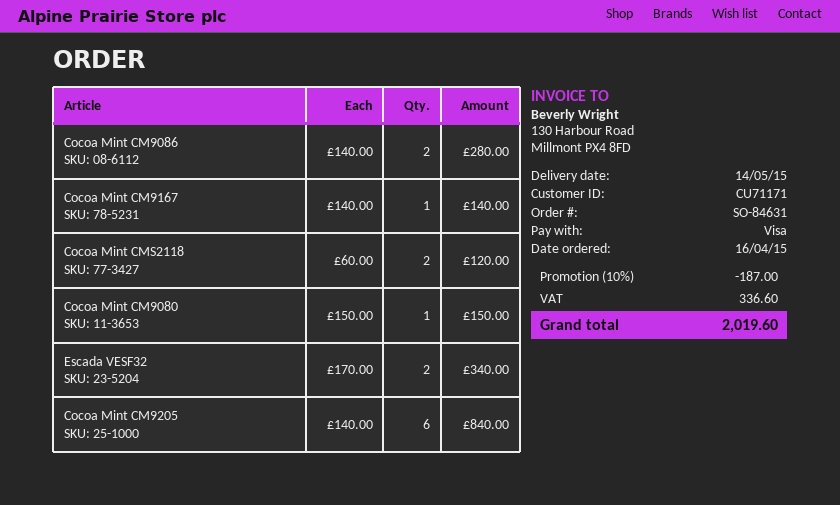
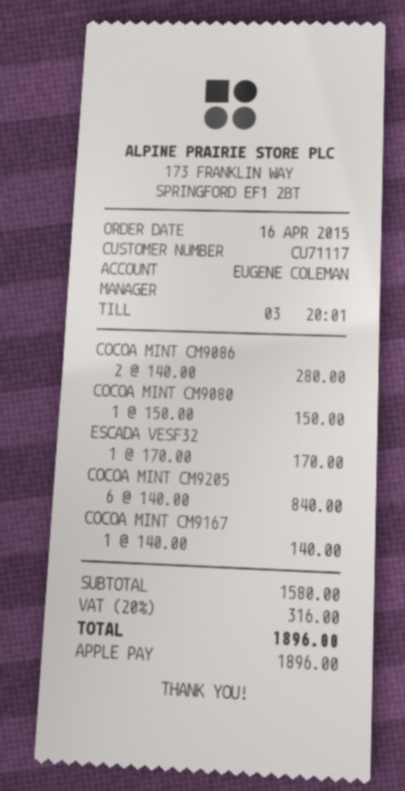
customer number: CU71171 -> CU71117
payment method: Visa -> Apple Pay
Cocoa Mint CMS2118: 2 x 60.00 = 120.00 -> none
Escada VESF32: 2 x 170.00 = 340.00 -> 1 x 170.00 = 170.00
discount: 10% = 187.00 -> none
tax: 336.60 -> 316.00
total: 2019.60 -> 1896.00

